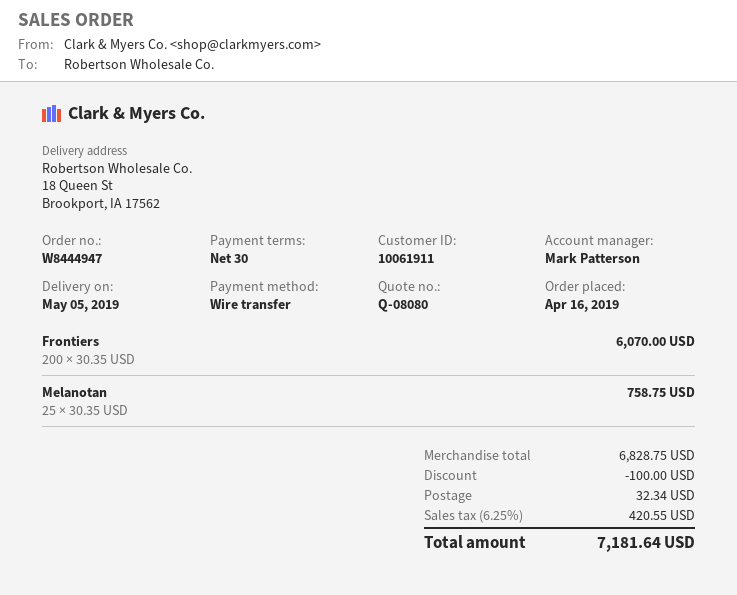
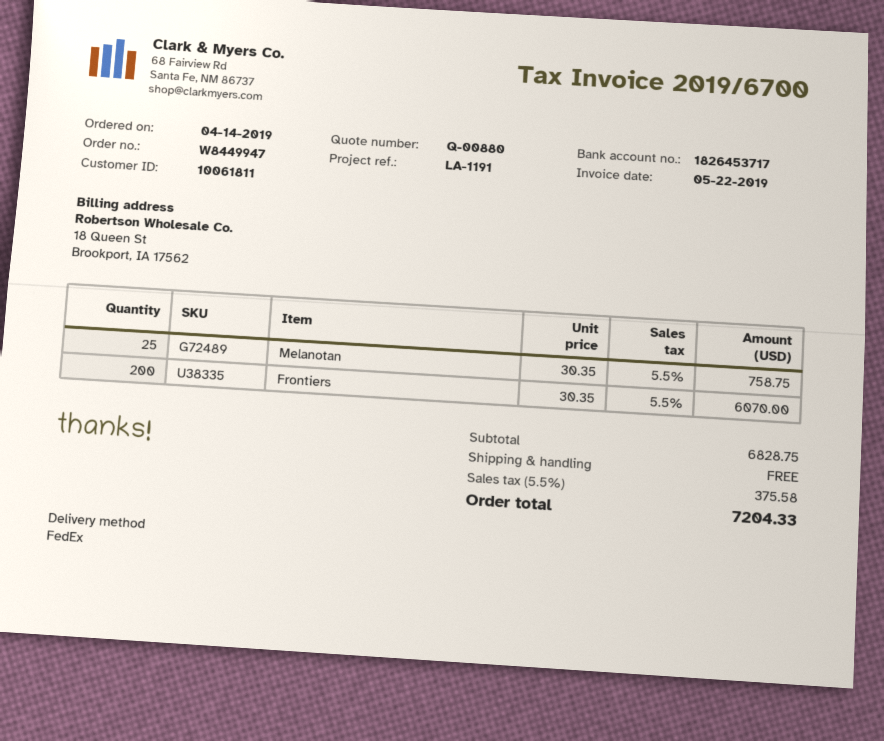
quote number: Q-08080 -> Q-00880
order number: W8444947 -> W8449947
order date: 2019-04-16 -> 2019-04-14
customer number: 10061911 -> 10061811
discount: 100.00 -> none
shipping: 32.34 -> 0.00
tax: 6.25% = 420.55 -> 5.5% = 375.58
total: 7181.64 -> 7204.33

